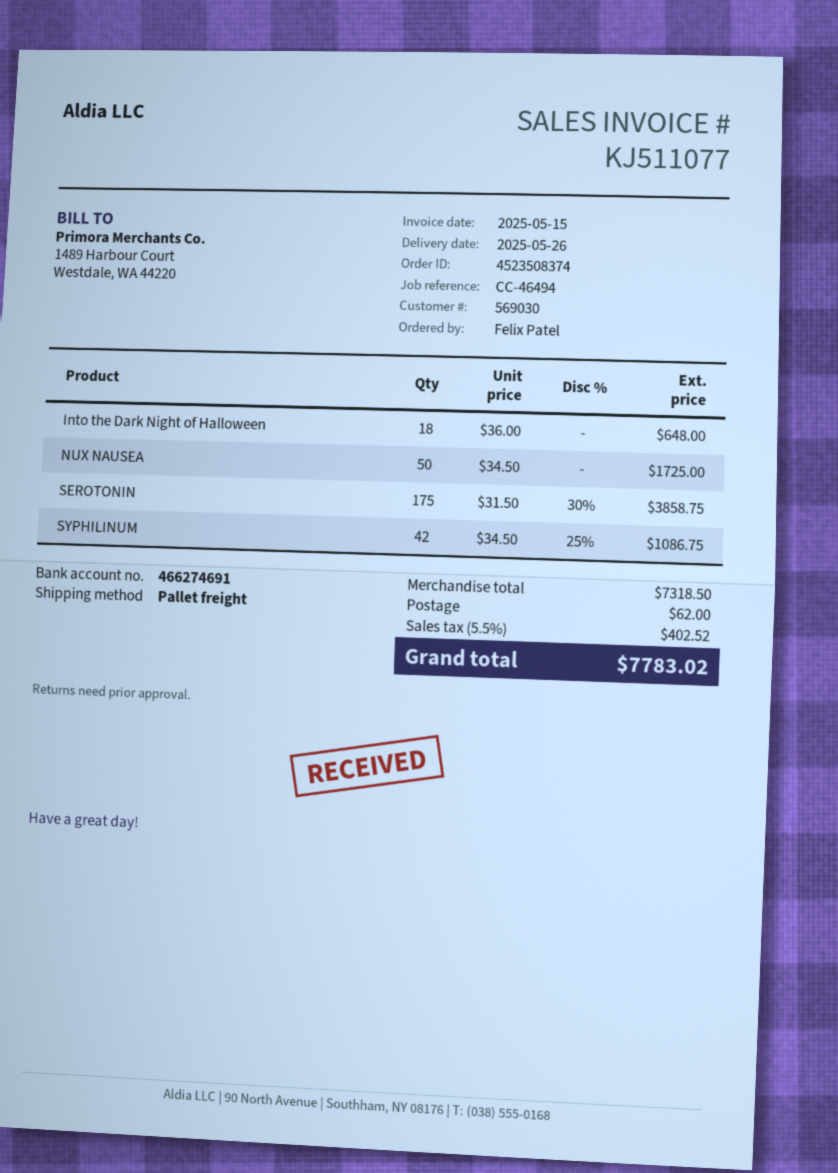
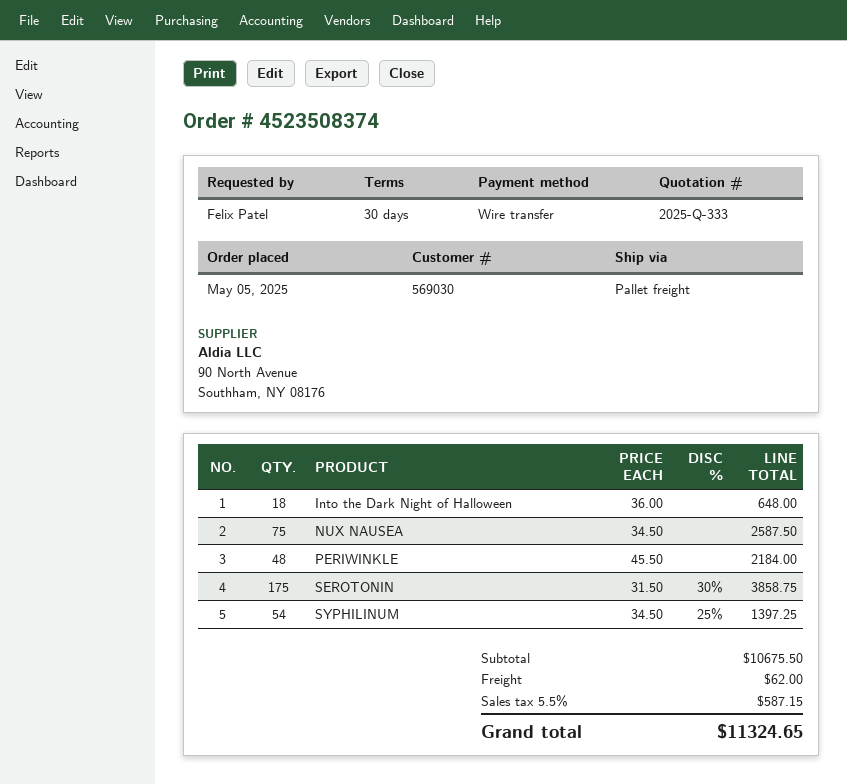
NUX NAUSEA: 50 x 34.50 = 1725.00 -> 75 x 34.50 = 2587.50
SYPHILINUM: 42 x 34.50 - 25% = 1086.75 -> 54 x 34.50 - 25% = 1397.25
PERIWINKLE: none -> 48 x 45.50 = 2184.00
subtotal: 7318.50 -> 10675.50
tax: 5.5% = 402.52 -> 5.5% = 587.15
total: 7783.02 -> 11324.65

